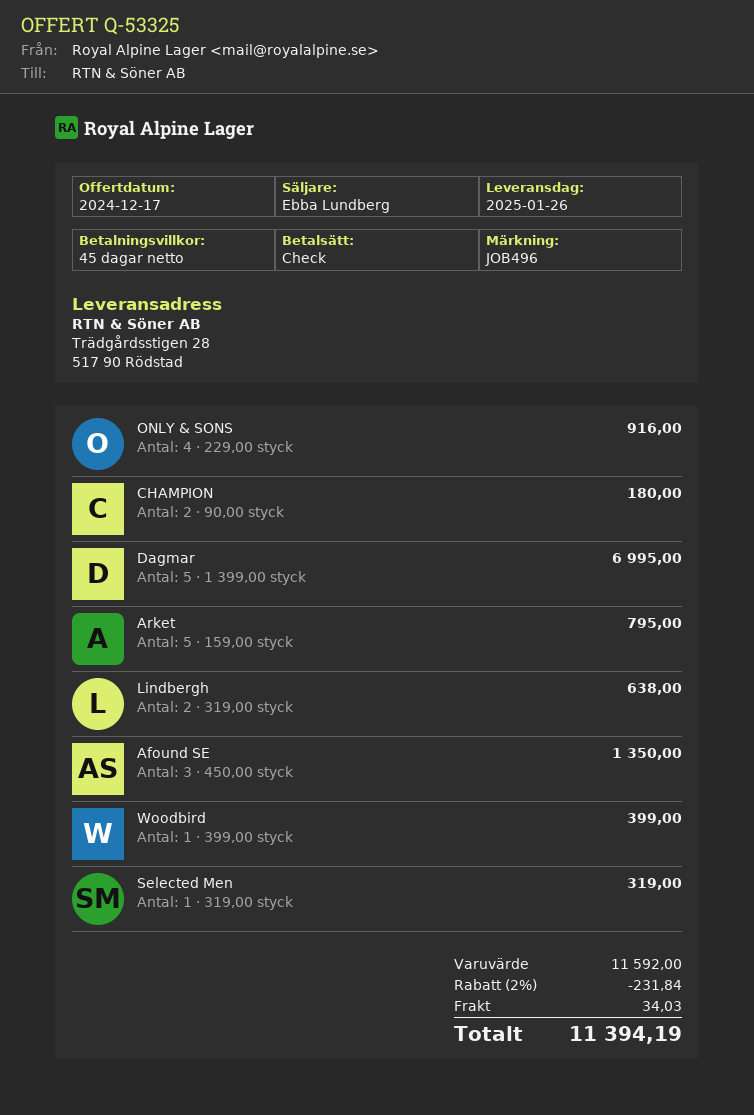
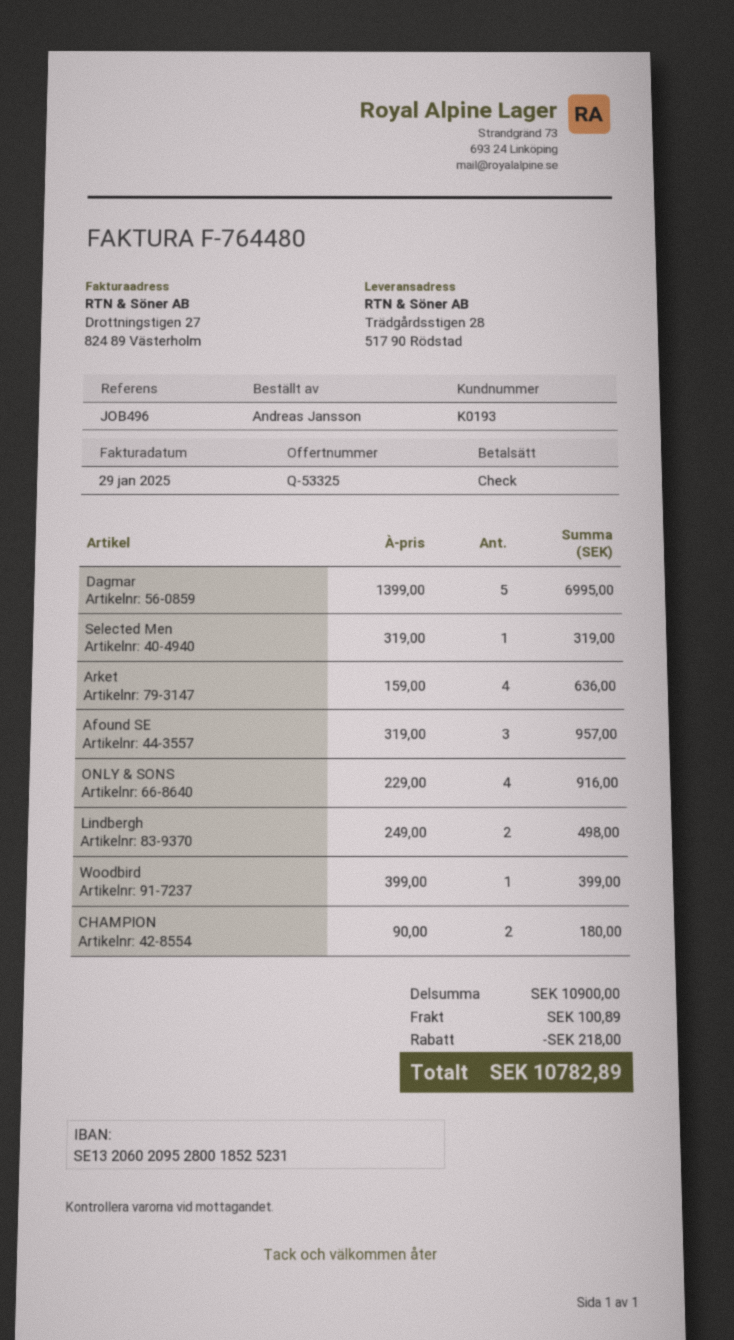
Arket: 5 x 159.00 = 795.00 -> 4 x 159.00 = 636.00
Lindbergh: 2 x 319.00 = 638.00 -> 2 x 249.00 = 498.00
Afound SE: 3 x 450.00 = 1350.00 -> 3 x 319.00 = 957.00
subtotal: 11592.00 -> 10900.00
discount: 231.84 -> 218.00
shipping: 34.03 -> 100.89
total: 11394.19 -> 10782.89

